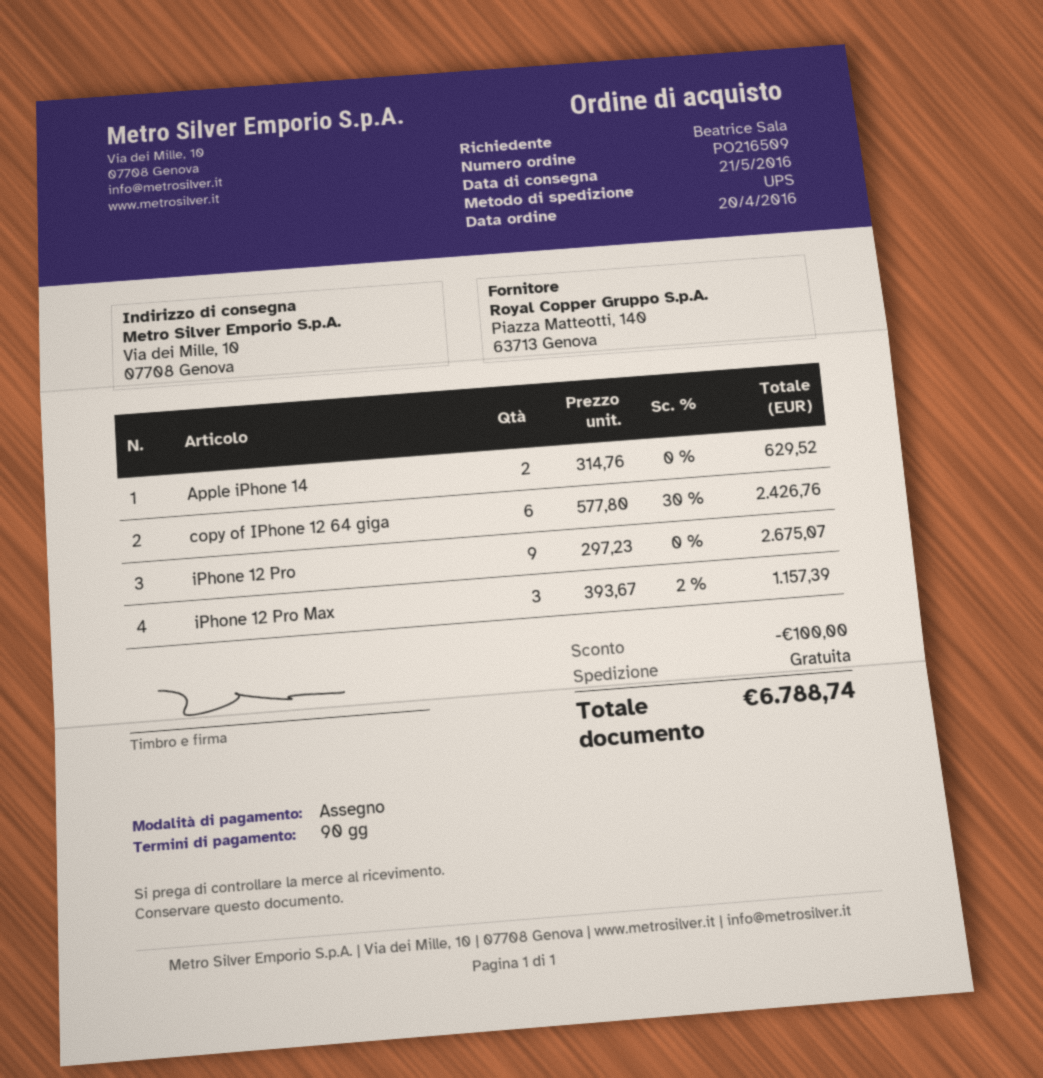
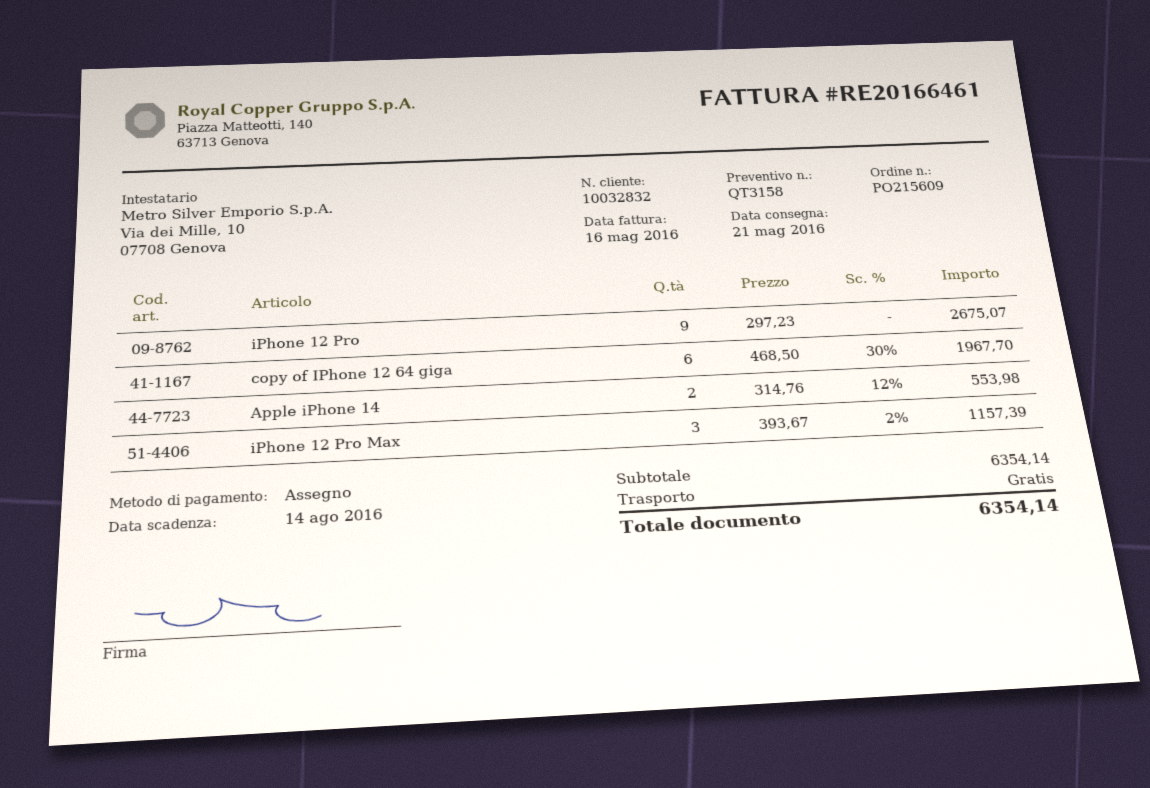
order number: PO216509 -> PO215609
Apple iPhone 14: 2 x 314.76 = 629.52 -> 2 x 314.76 - 12% = 553.98
copy of IPhone 12 64 giga: 6 x 577.80 - 30% = 2426.76 -> 6 x 468.50 - 30% = 1967.70
discount: 100.00 -> none
total: 6788.74 -> 6354.14

